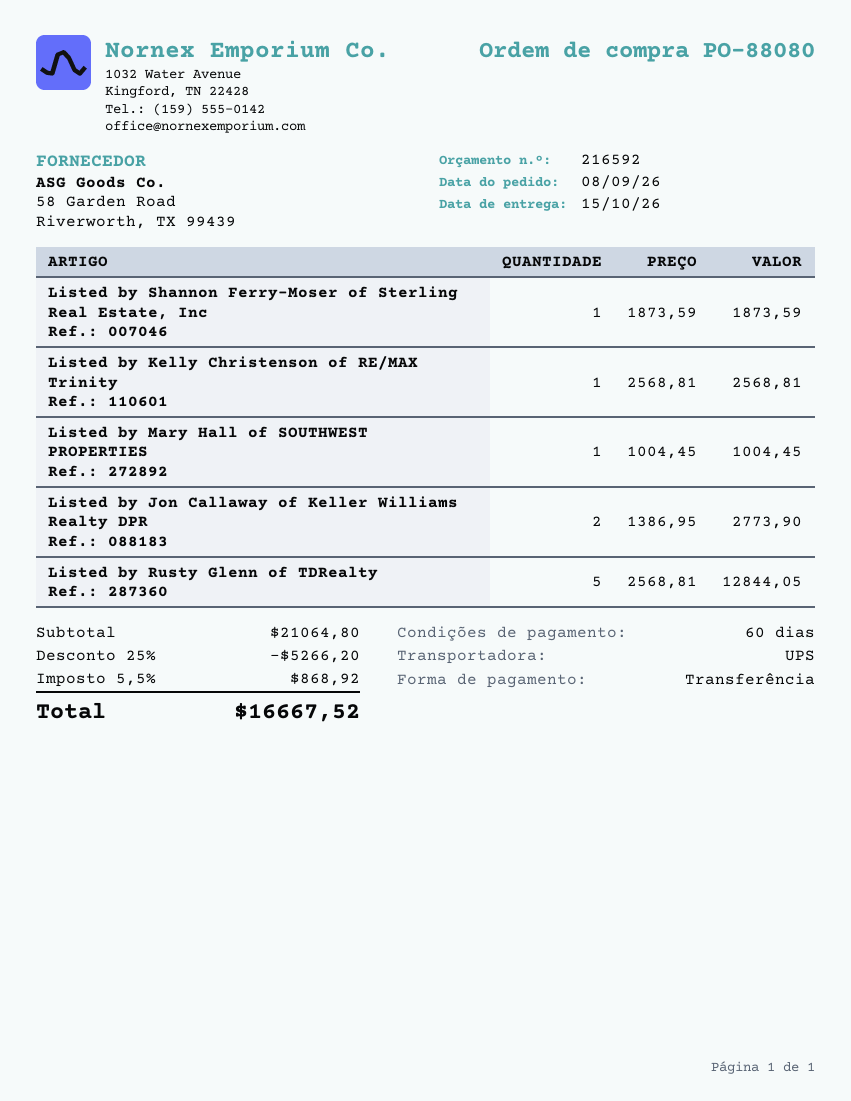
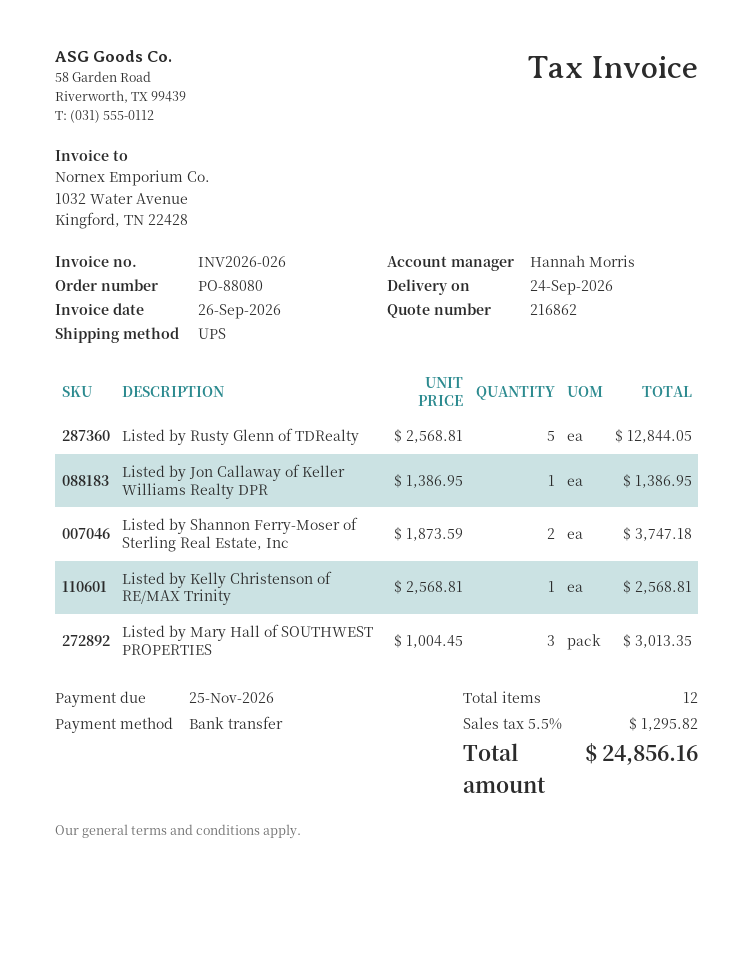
quote number: 216592 -> 216862
delivery date: 2026-10-15 -> 2026-09-24
Listed by Shannon Ferry-Moser of Sterling Real Estate, Inc: 1 x 1873.59 = 1873.59 -> 2 x 1873.59 = 3747.18
Listed by Mary Hall of SOUTHWEST PROPERTIES: 1 x 1004.45 = 1004.45 -> 3 x 1004.45 = 3013.35
Listed by Jon Callaway of Keller Williams Realty DPR: 2 x 1386.95 = 2773.90 -> 1 x 1386.95 = 1386.95
discount: 25% = 5266.20 -> none
tax: 5.5% = 868.92 -> 5.5% = 1295.82
total: 16667.52 -> 24856.16

